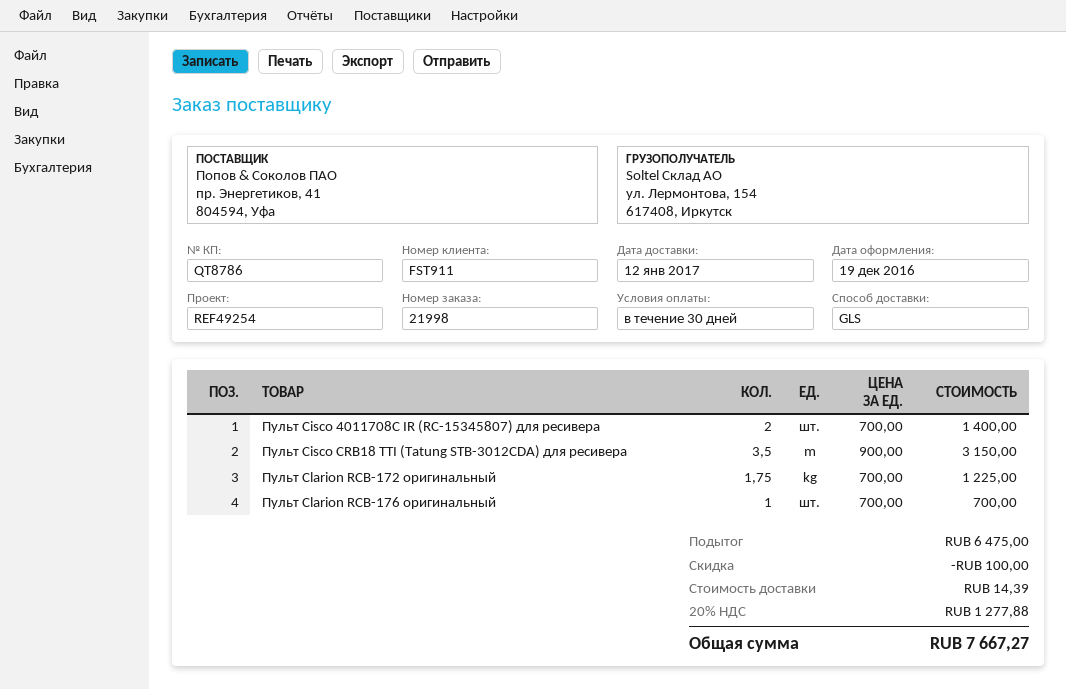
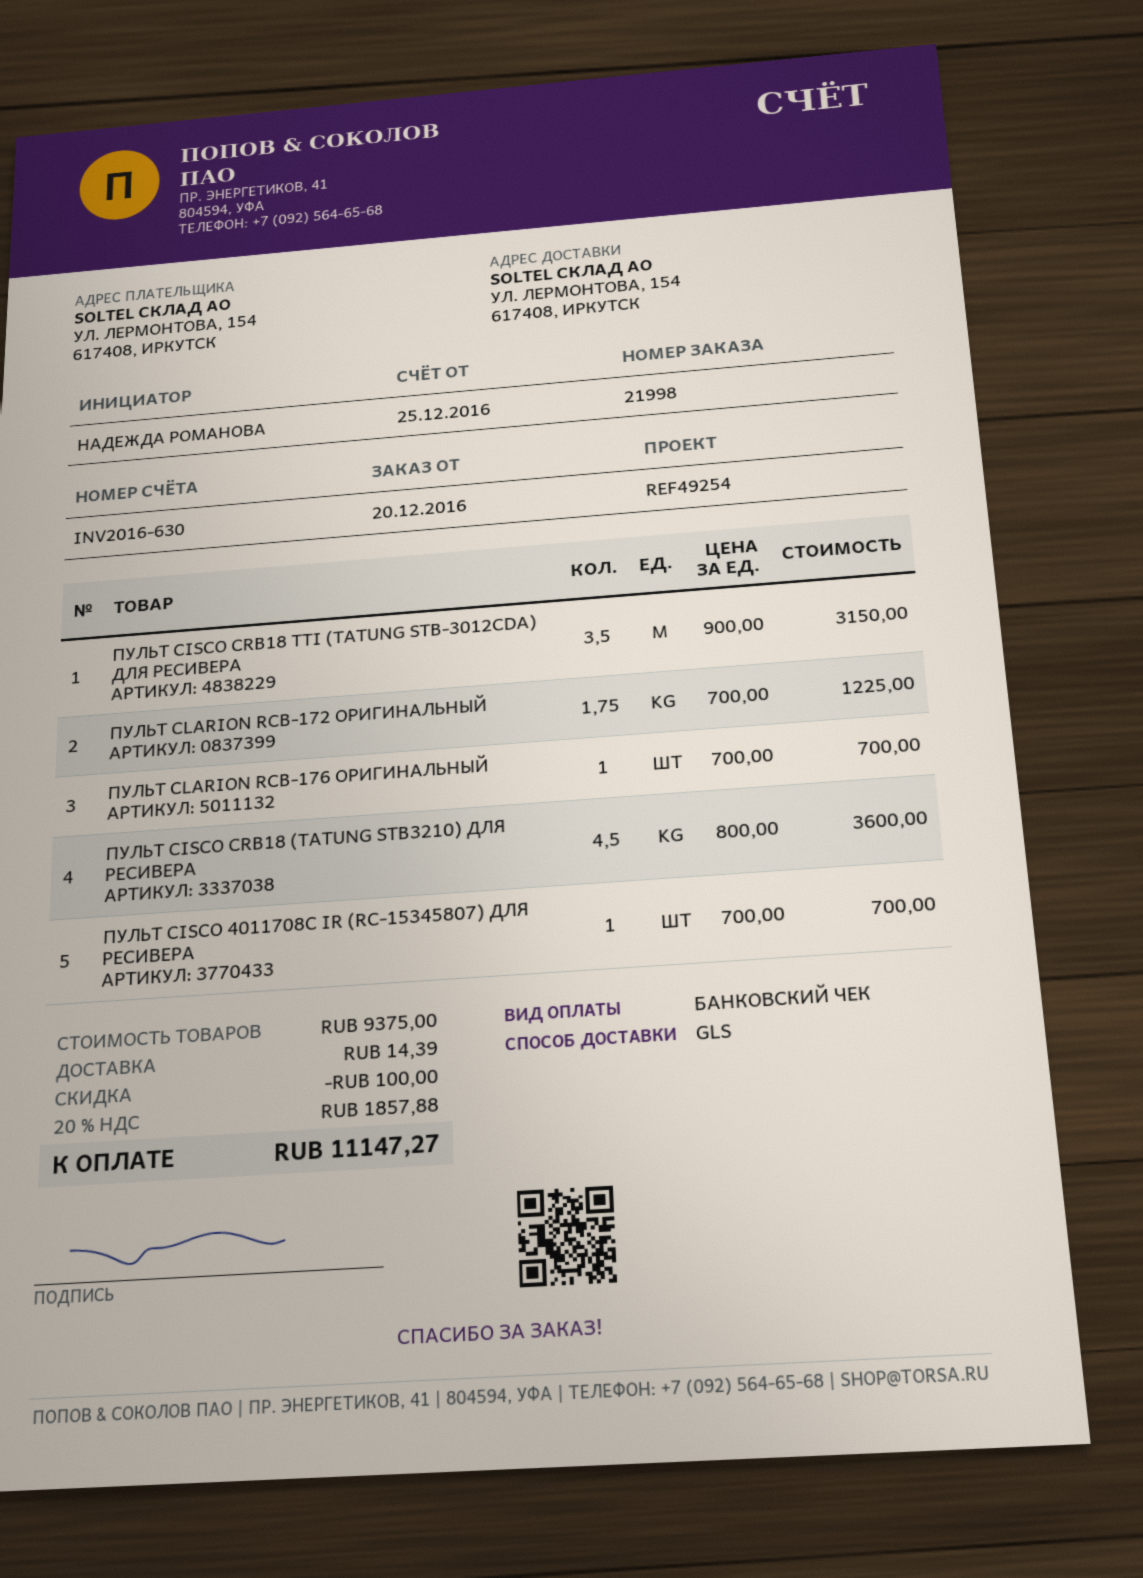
order date: 2016-12-19 -> 2016-12-20
Пульт Cisco 4011708C IR (RC-15345807) для ресивера: 2 x 700.00 = 1400.00 -> 1 x 700.00 = 700.00
ПУЛЬТ CISCO CRB18 (TATUNG STB3210) ДЛЯ РЕСИВЕРА: none -> 4.5 x 800.00 = 3600.00
subtotal: 6475.00 -> 9375.00
tax: 20% = 1277.88 -> 20% = 1857.88
total: 7667.27 -> 11147.27

